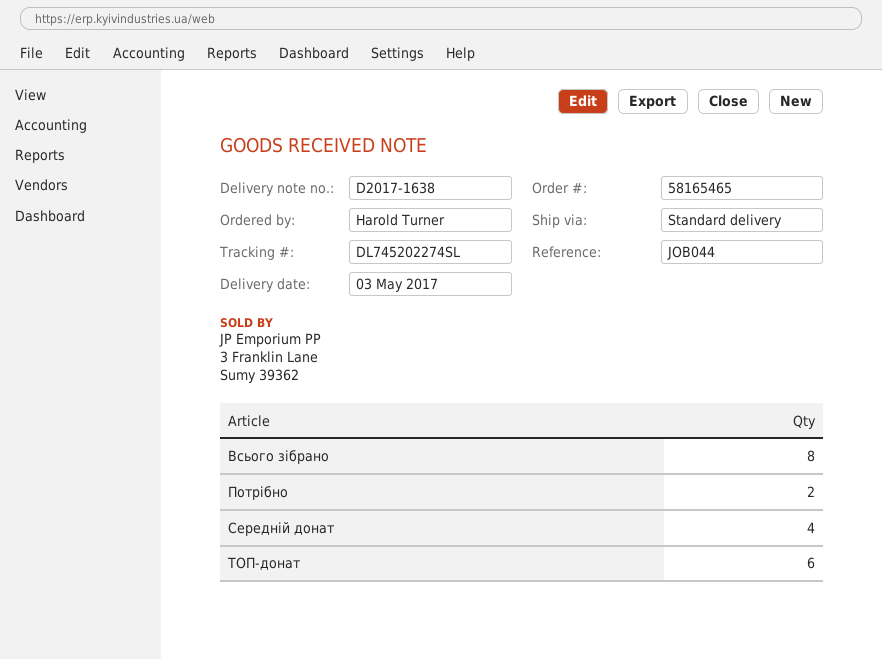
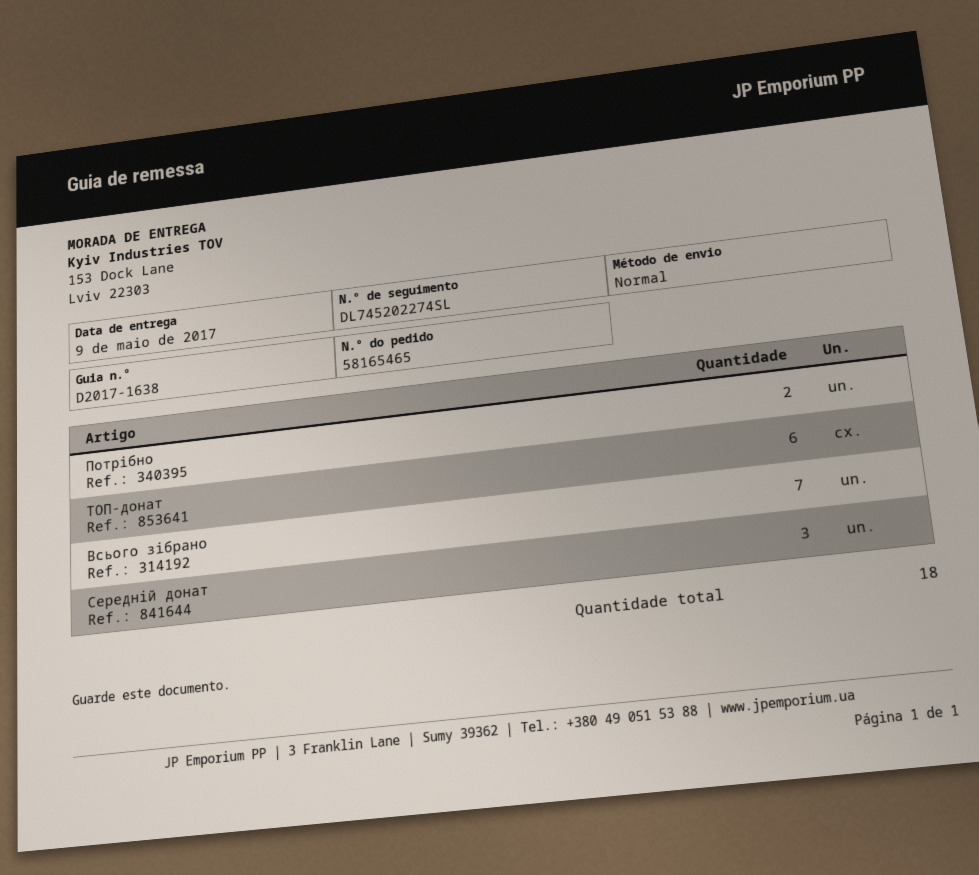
delivery date: 2017-05-03 -> 2017-05-09
Всього зібрано: 8 -> 7
Середній донат: 4 -> 3

